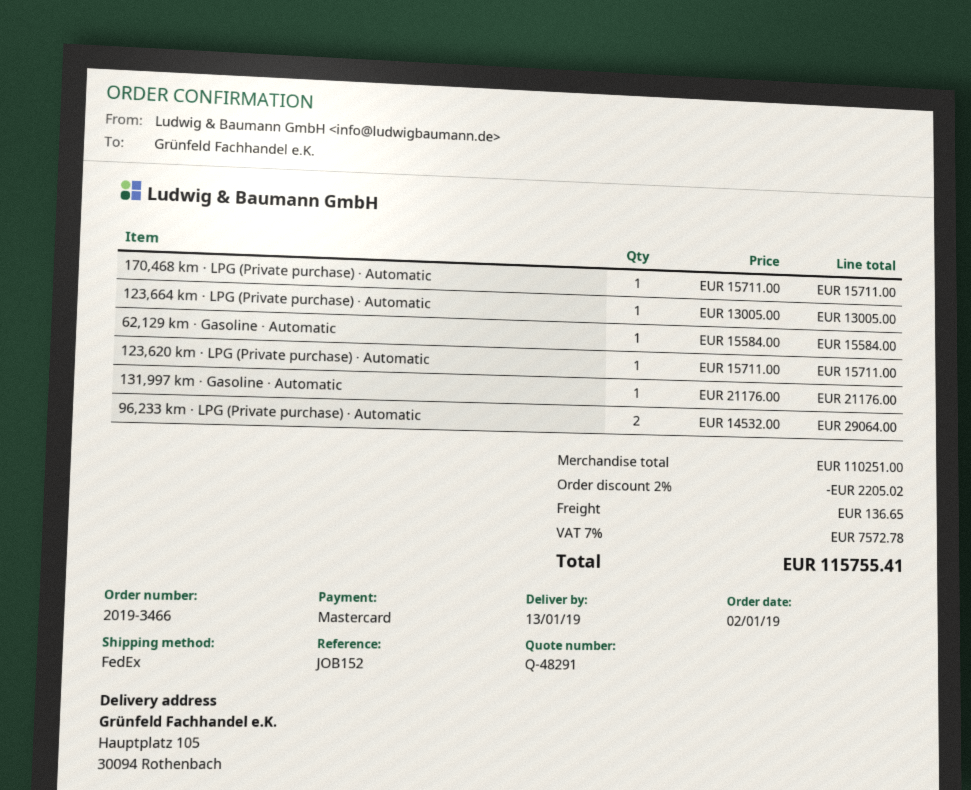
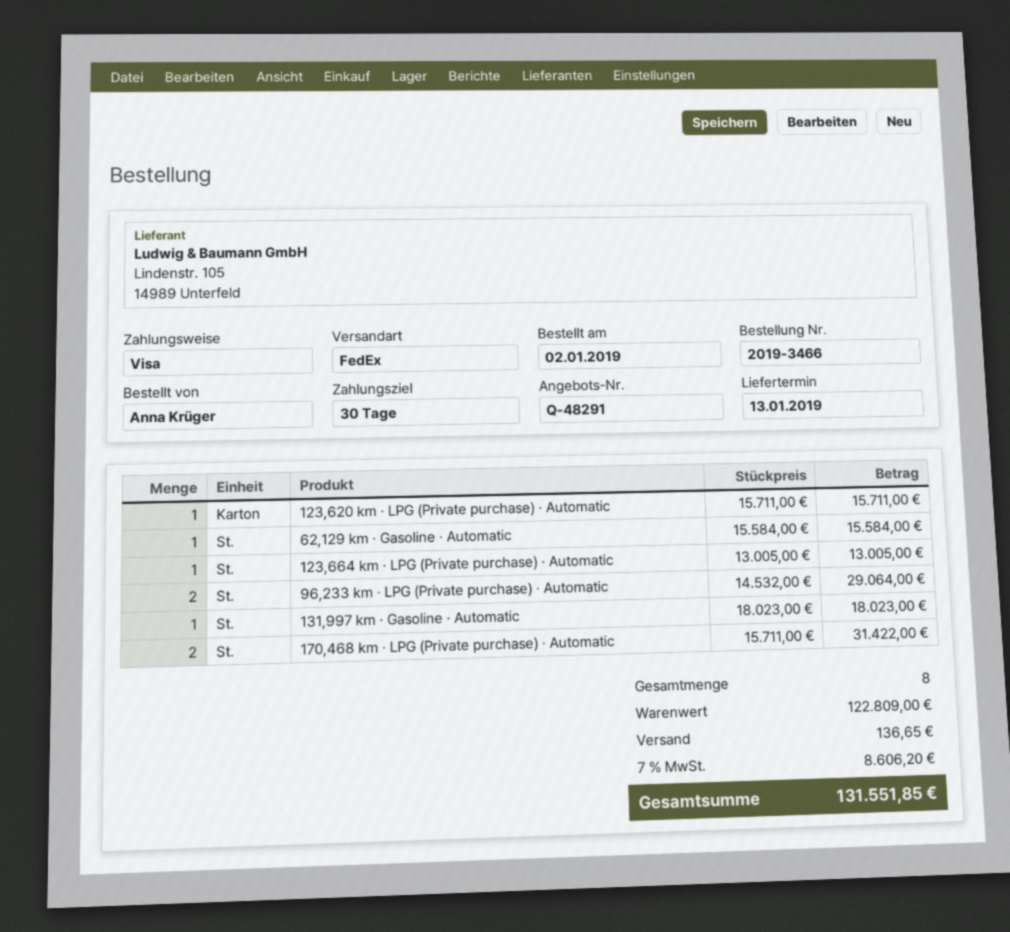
payment method: Mastercard -> Visa
170,468 km · LPG (Private purchase) · Automatic: 1 x 15711.00 = 15711.00 -> 2 x 15711.00 = 31422.00
131,997 km · Gasoline · Automatic: 1 x 21176.00 = 21176.00 -> 1 x 18023.00 = 18023.00
subtotal: 110251.00 -> 122809.00
discount: 2% = 2205.02 -> none
tax: 7% = 7572.78 -> 7% = 8606.20
total: 115755.41 -> 131551.85

